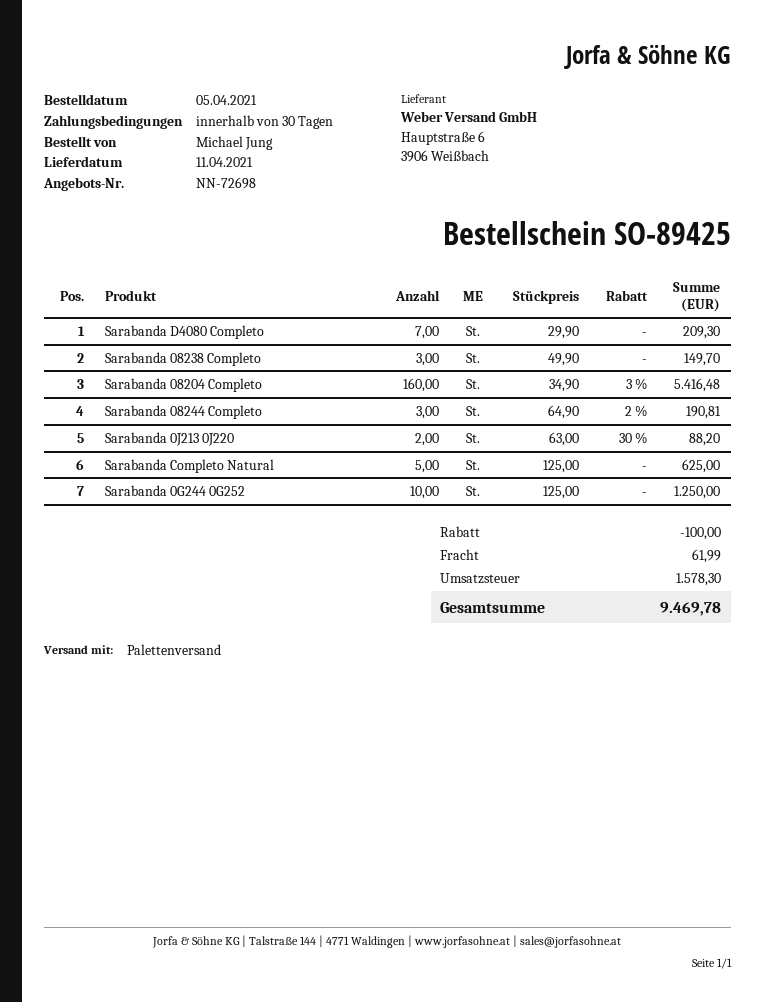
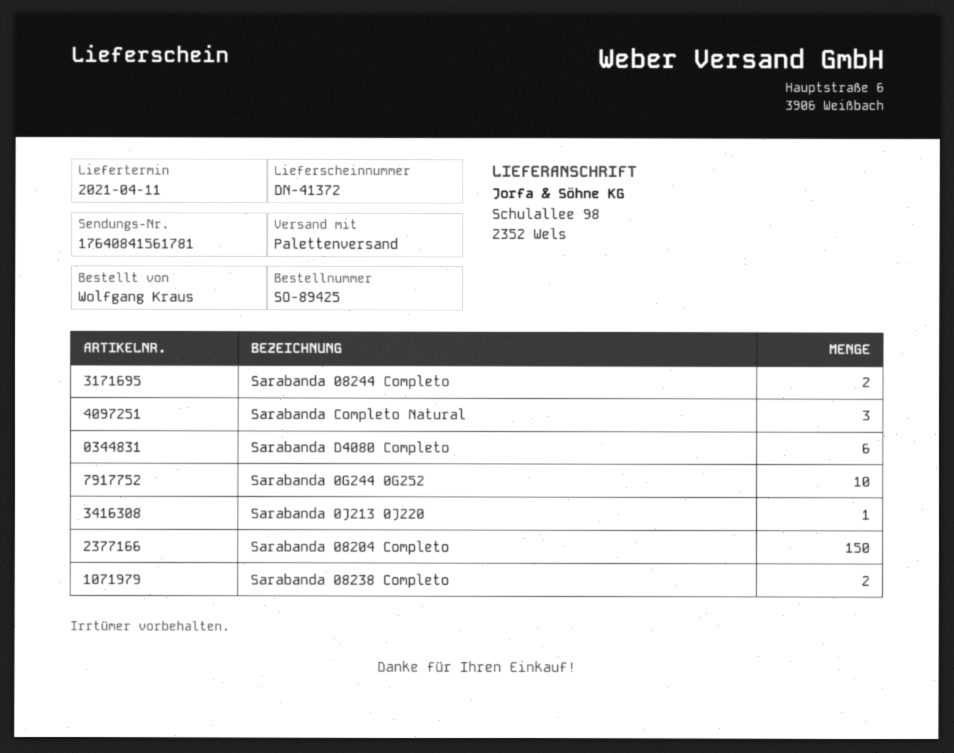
ordered by: Michael Jung -> Wolfgang Kraus
Sarabanda D4080 Completo: 7 -> 6
Sarabanda 08238 Completo: 3 -> 2
Sarabanda 08204 Completo: 160 -> 150
Sarabanda 08244 Completo: 3 -> 2
Sarabanda 0J213 0J220: 2 -> 1
Sarabanda Completo Natural: 5 -> 3

